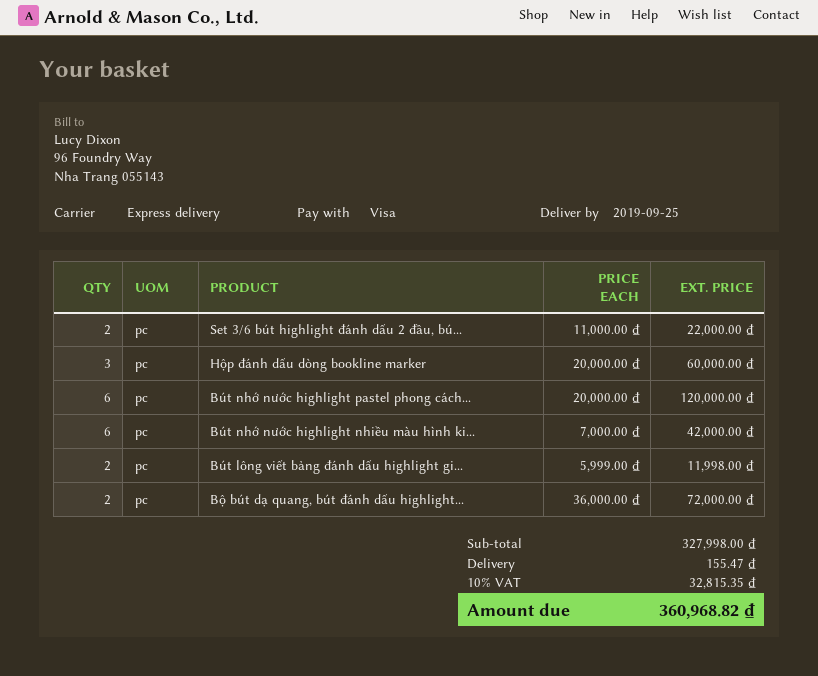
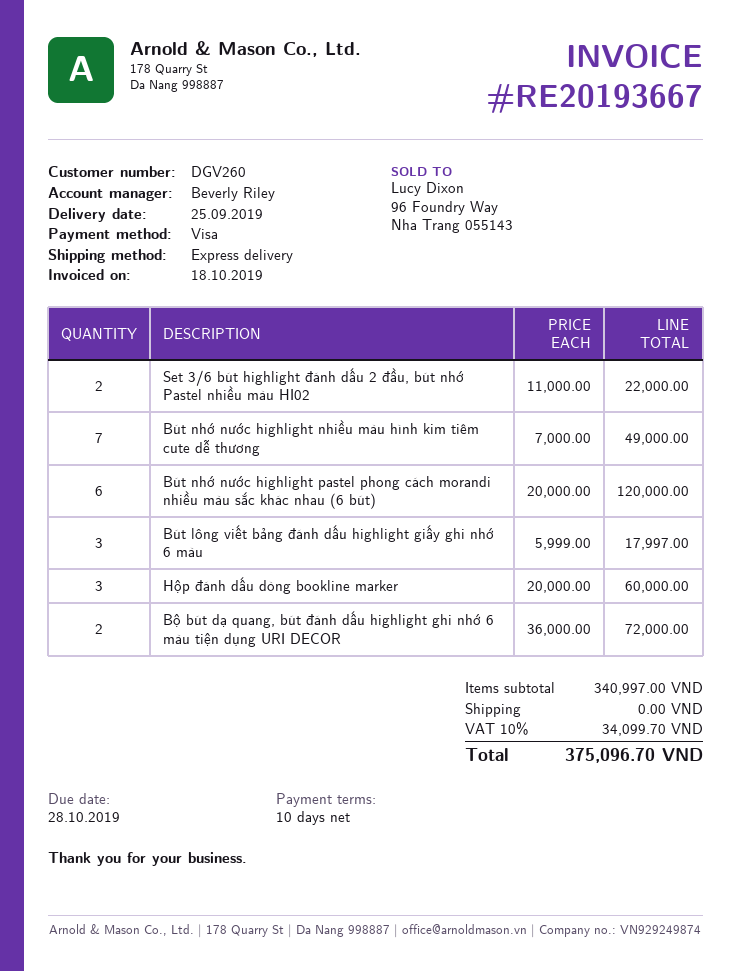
Bút nhớ nước highlight nhiều màu hình ki...: 6 x 7000.00 = 42000.00 -> 7 x 7000.00 = 49000.00
Bút lông viết bảng đánh dấu highlight gi...: 2 x 5999.00 = 11998.00 -> 3 x 5999.00 = 17997.00
subtotal: 327998.00 -> 340997.00
shipping: 155.47 -> 0.00
tax: 10% = 32815.35 -> 10% = 34099.70
total: 360968.82 -> 375096.70

